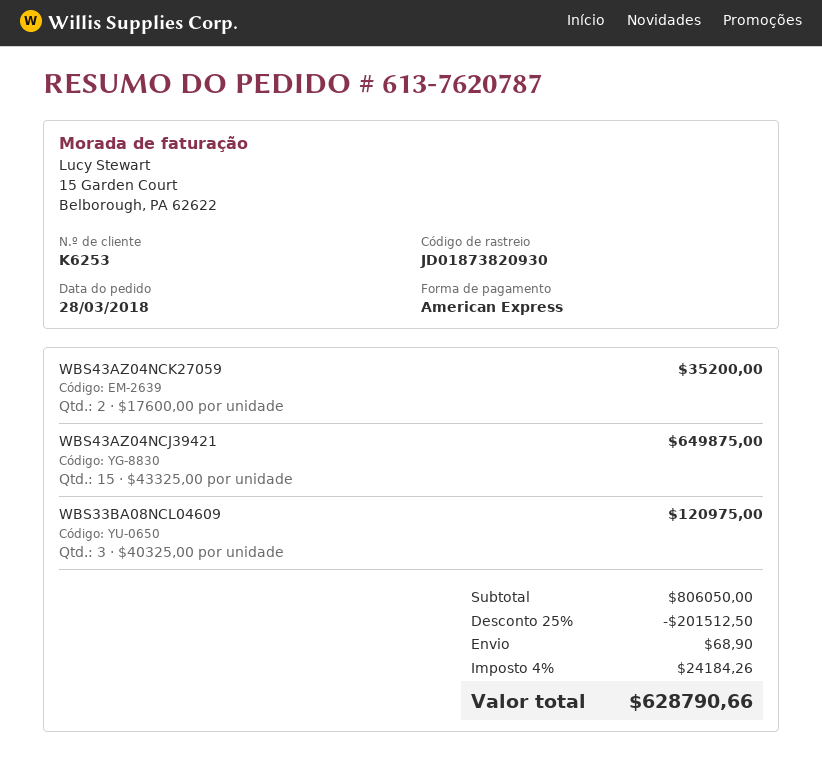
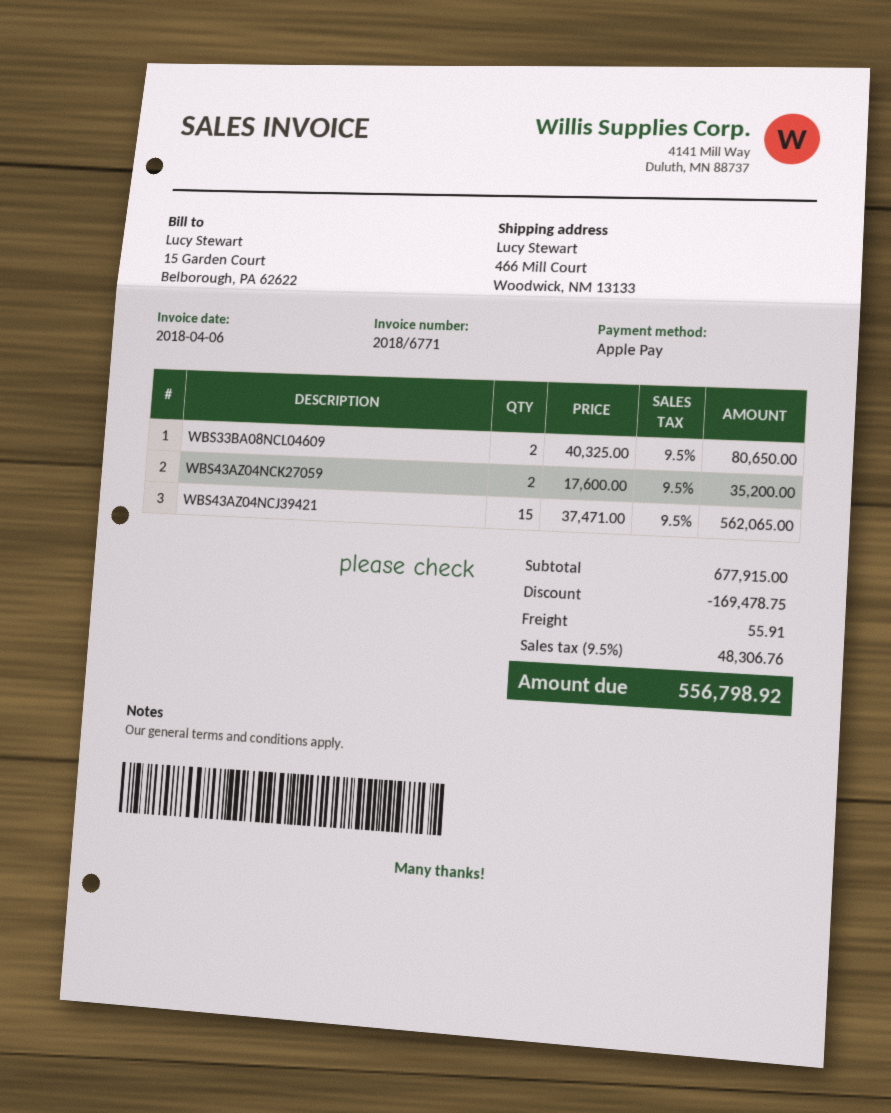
payment method: American Express -> Apple Pay
WBS43AZ04NCJ39421: 15 x 43325.00 = 649875.00 -> 15 x 37471.00 = 562065.00
WBS33BA08NCL04609: 3 x 40325.00 = 120975.00 -> 2 x 40325.00 = 80650.00
subtotal: 806050.00 -> 677915.00
discount: 201512.50 -> 169478.75
shipping: 68.90 -> 55.91
tax: 4% = 24184.26 -> 9.5% = 48306.76
total: 628790.66 -> 556798.92

